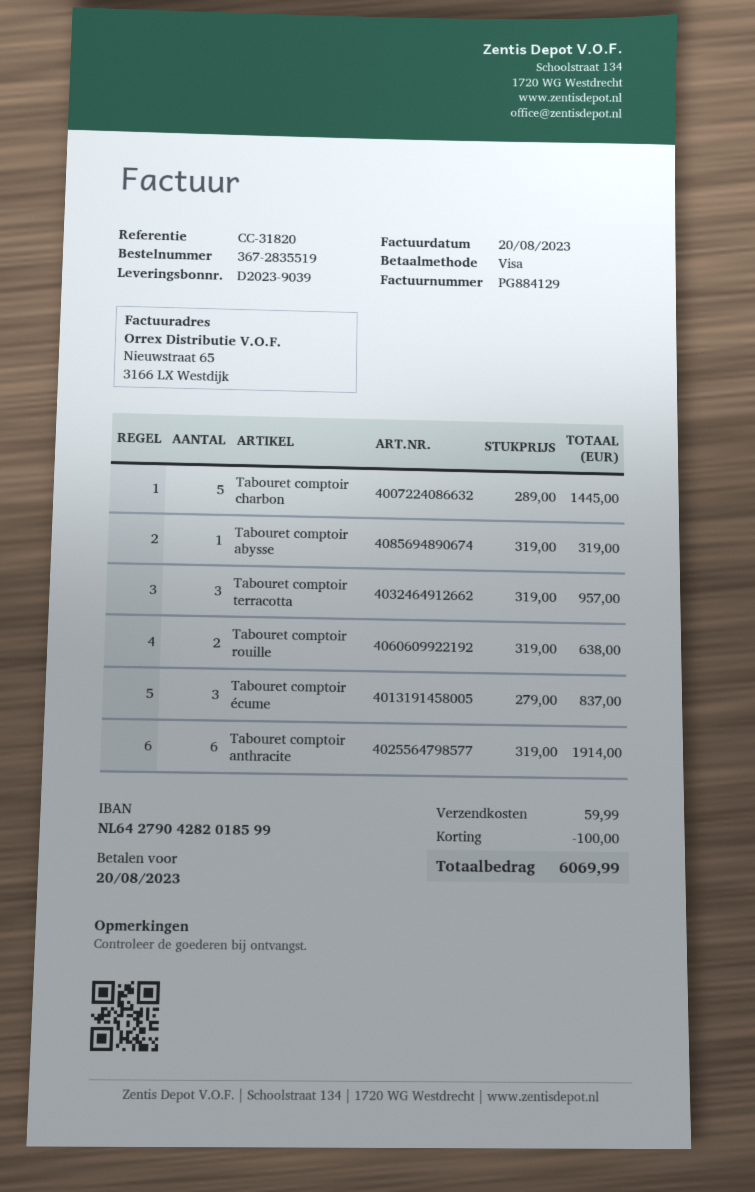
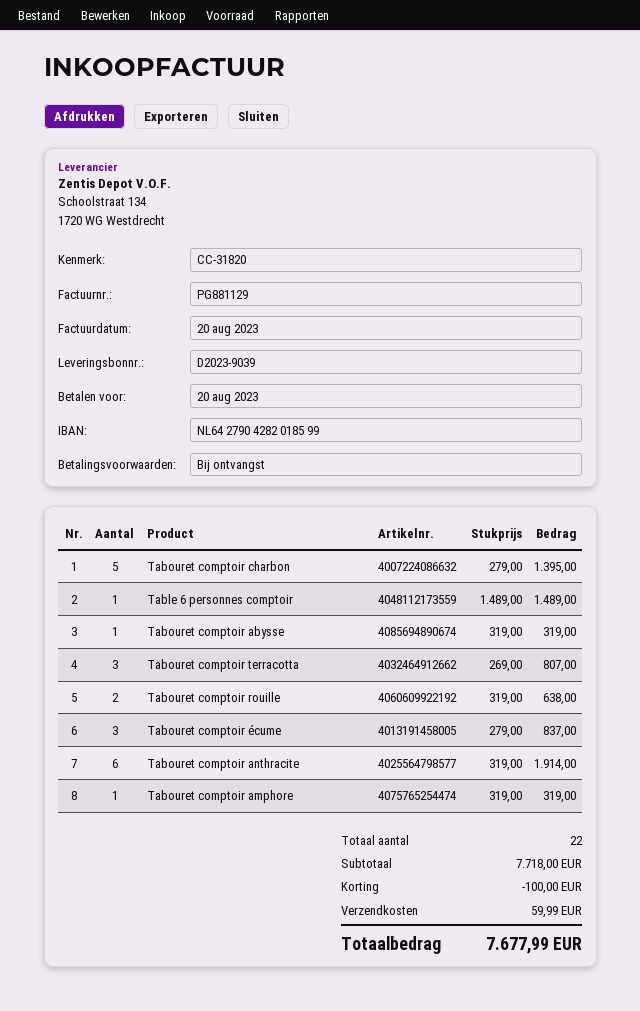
invoice number: PG884129 -> PG881129
Tabouret comptoir charbon: 5 x 289.00 = 1445.00 -> 5 x 279.00 = 1395.00
Tabouret comptoir terracotta: 3 x 319.00 = 957.00 -> 3 x 269.00 = 807.00
Table 6 personnes comptoir: none -> 1 x 1489.00 = 1489.00
Tabouret comptoir amphore: none -> 1 x 319.00 = 319.00
total: 6069.99 -> 7677.99

